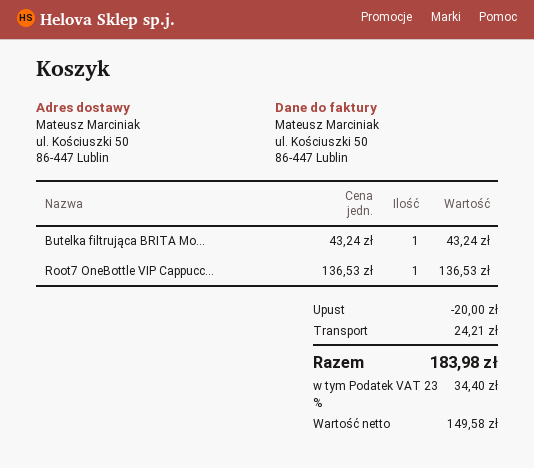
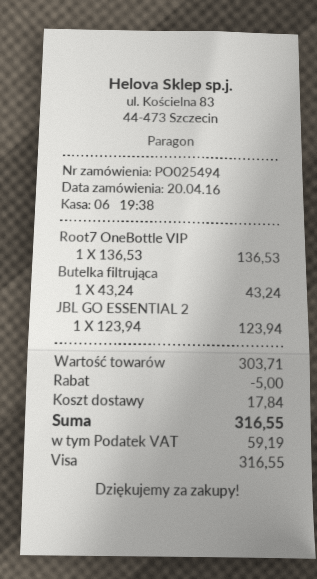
JBL GO ESSENTIAL 2: none -> 1 x 123.94 = 123.94
discount: 20.00 -> 5.00
shipping: 24.21 -> 17.84
tax: 34.40 -> 59.19
total: 183.98 -> 316.55

